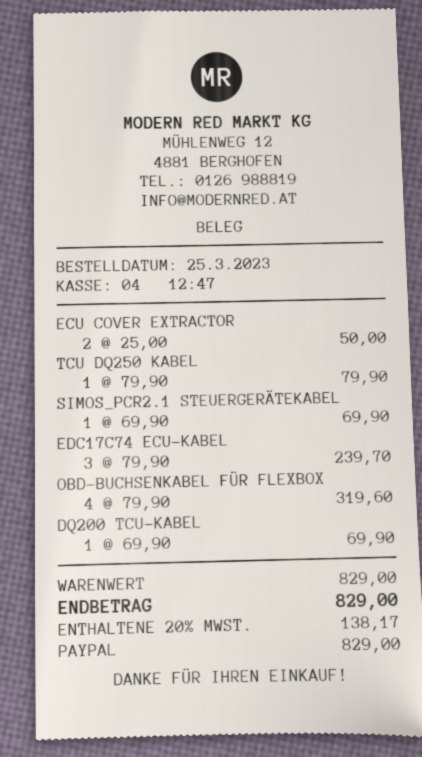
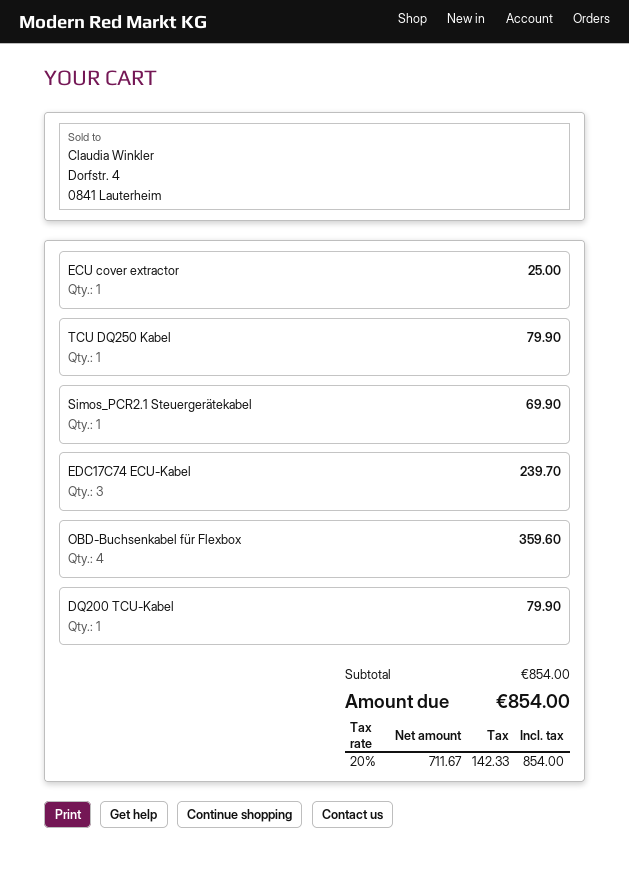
ECU COVER EXTRACTOR: 2 for 50.00 -> 1 for 25.00
OBD-BUCHSENKABEL FÜR FLEXBOX: 4 for 319.60 -> 4 for 359.60
DQ200 TCU-KABEL: 1 for 69.90 -> 1 for 79.90
subtotal: 829.00 -> 854.00
tax: 20% = 138.17 -> 20% = 142.33
total: 829.00 -> 854.00

